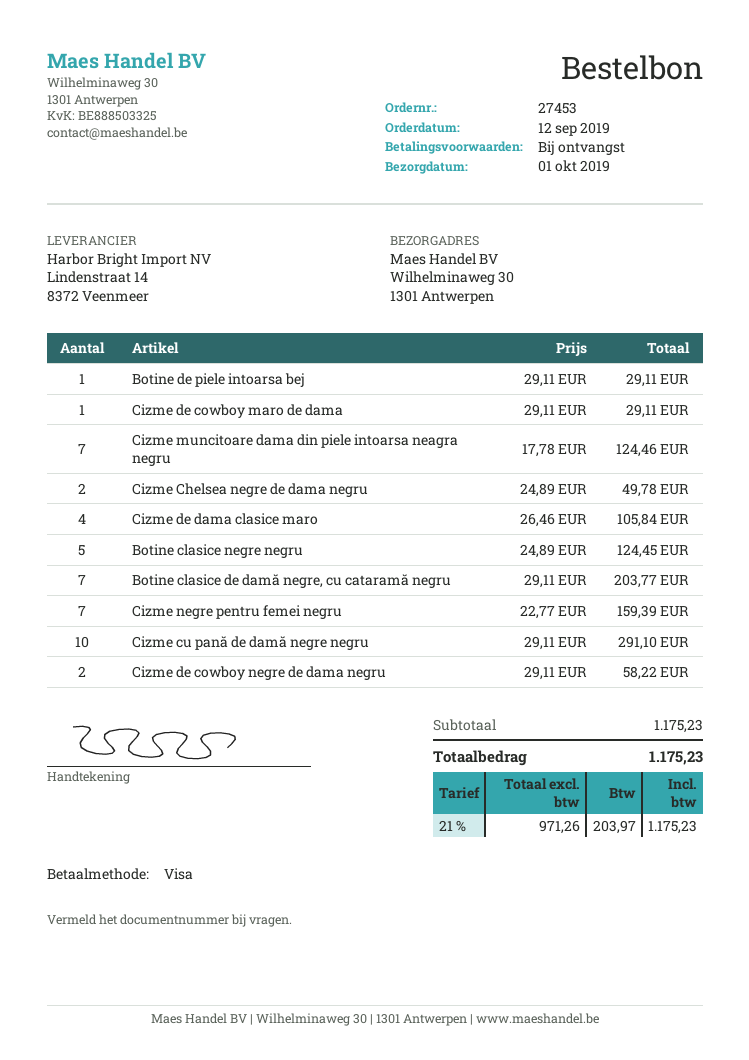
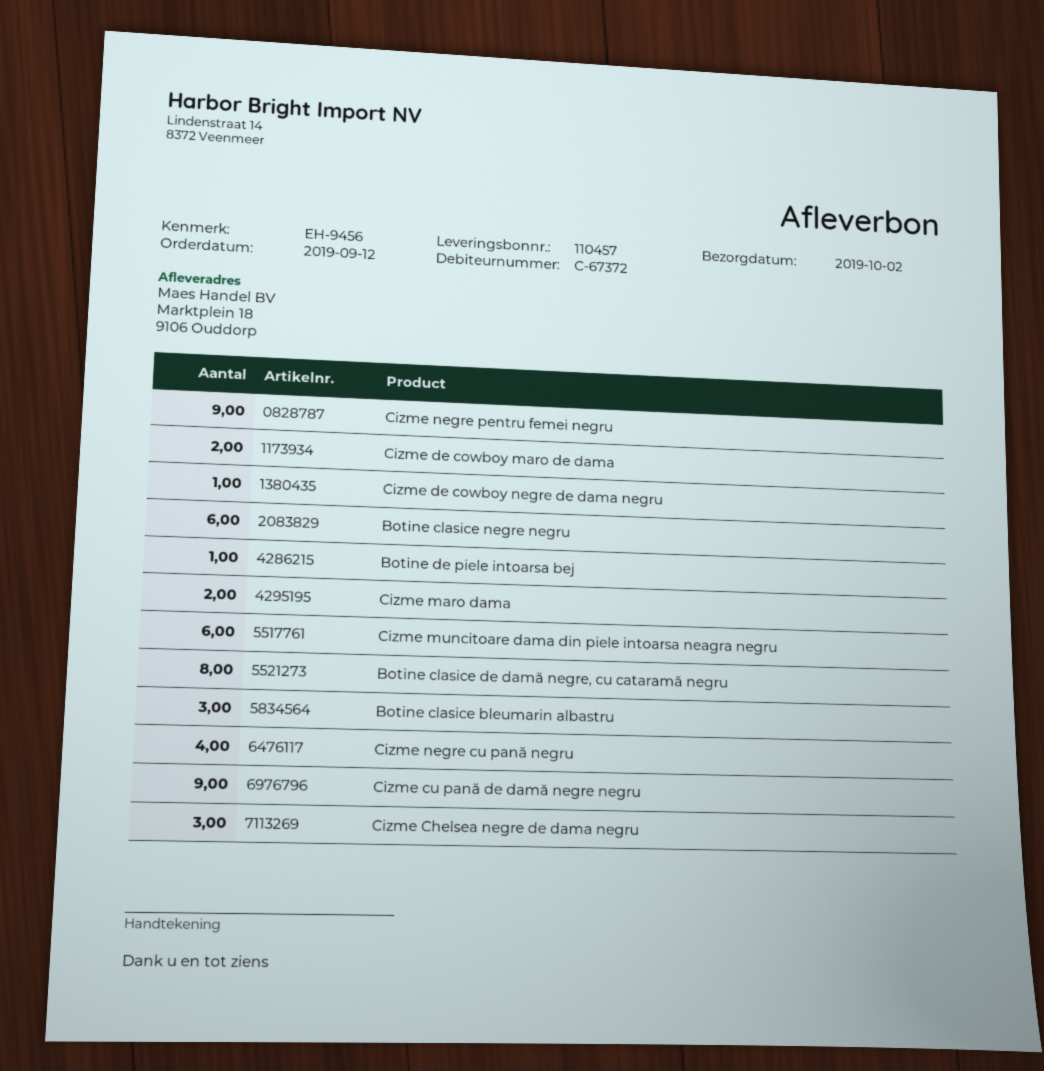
delivery date: 2019-10-01 -> 2019-10-02
ship to: Wilhelminaweg 30, 1301 Antwerpen -> Marktplein 18, 9106 Ouddorp
Cizme de cowboy maro de dama: 1 -> 2
Cizme muncitoare dama din piele intoarsa neagra negru: 7 -> 6
Cizme Chelsea negre de dama negru: 2 -> 3
Cizme de dama clasice maro: 4 -> none
Botine clasice negre negru: 5 -> 6
Botine clasice de damă negre, cu cataramă negru: 7 -> 8
Cizme negre pentru femei negru: 7 -> 9
Cizme cu pană de damă negre negru: 10 -> 9
Cizme de cowboy negre de dama negru: 2 -> 1
Cizme maro dama: none -> 2
Botine clasice bleumarin albastru: none -> 3
Cizme negre cu pană negru: none -> 4

